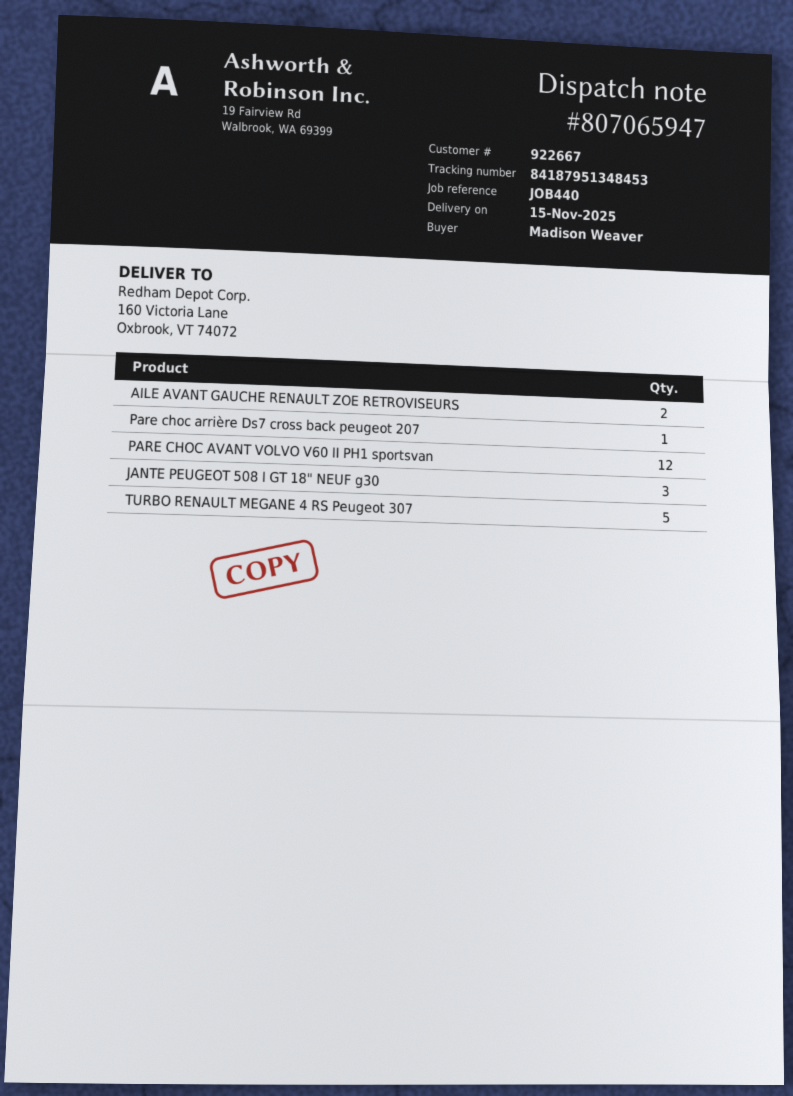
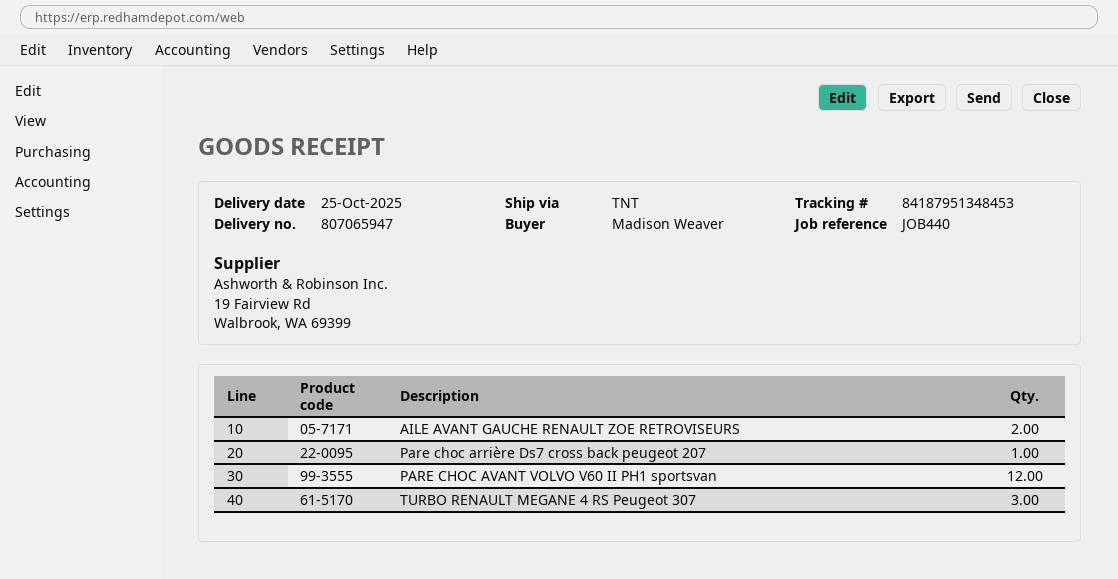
delivery date: 2025-11-15 -> 2025-10-25
JANTE PEUGEOT 508 I GT 18" NEUF g30: 3 -> none
TURBO RENAULT MEGANE 4 RS Peugeot 307: 5 -> 3

